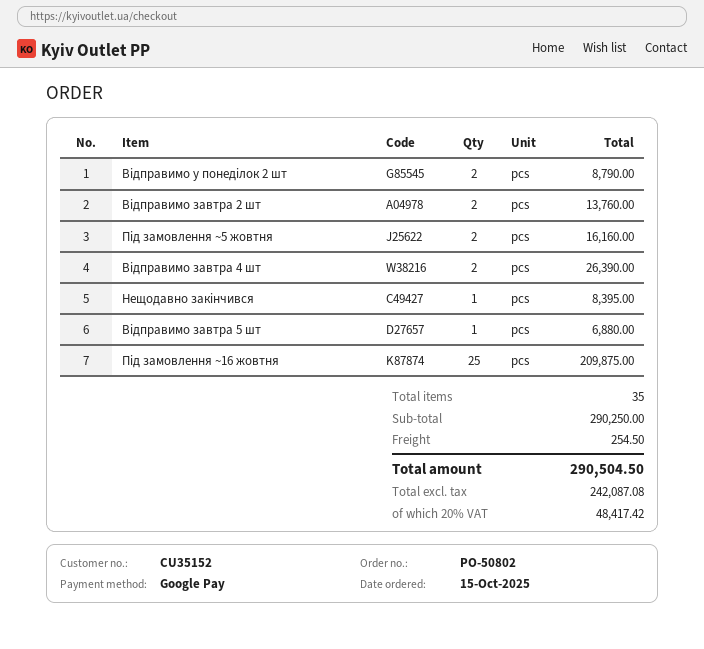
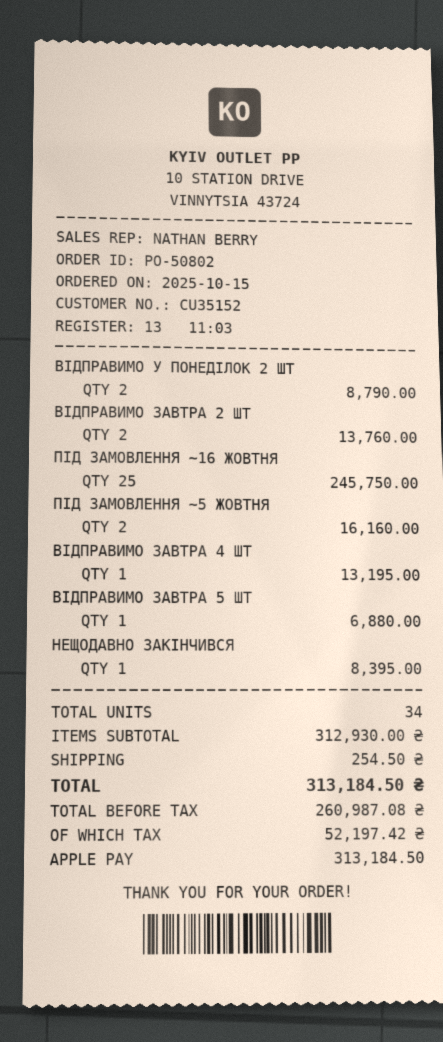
payment method: Google Pay -> Apple Pay
Відправимо завтра 4 шт: 2 for 26390.00 -> 1 for 13195.00
Під замовлення ~16 жовтня: 25 for 209875.00 -> 25 for 245750.00
total quantity: 35 -> 34
subtotal: 290250.00 -> 312930.00
net: 242087.08 -> 260987.08
tax: 48417.42 -> 52197.42
total: 290504.50 -> 313184.50

